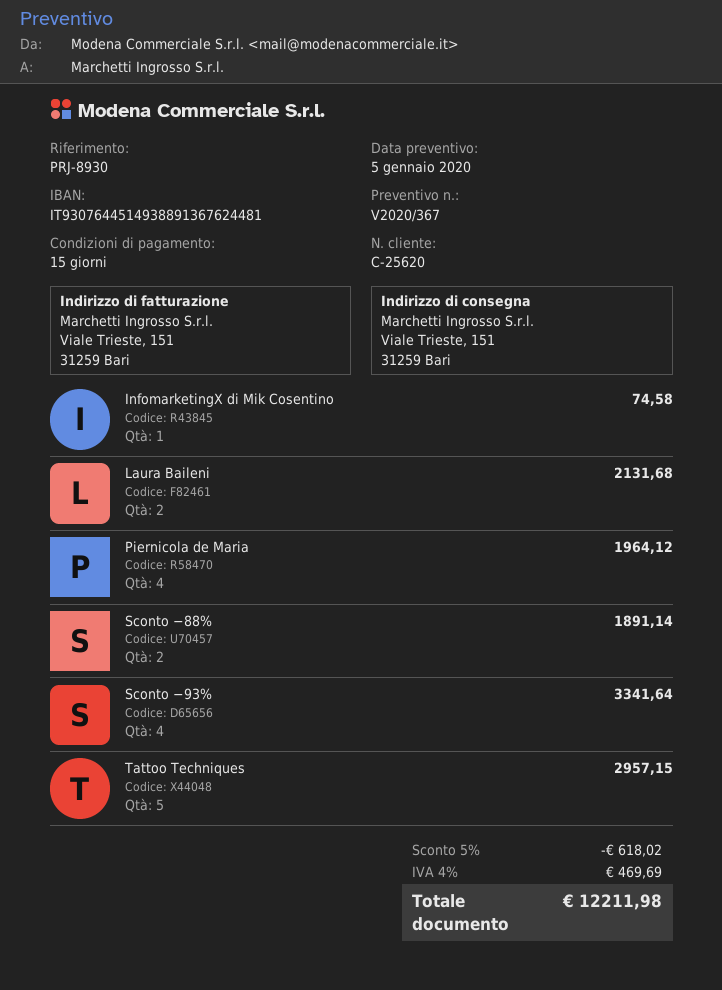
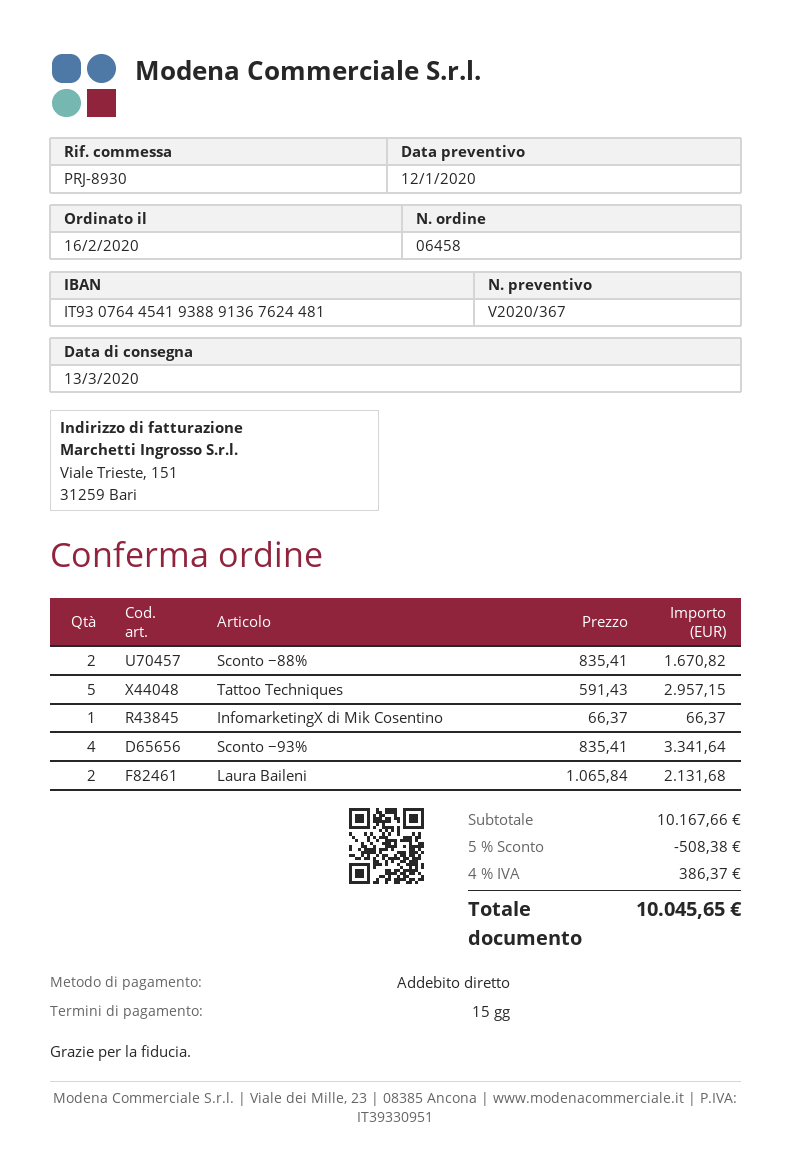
quote date: 2020-01-05 -> 2020-01-12
bank account: IT9307644514938891367624481 -> IT9307644541938891367624481
InfomarketingX di Mik Cosentino: 1 for 74.58 -> 1 for 66.37
Piernicola de Maria: 4 for 1964.12 -> none
Sconto −88%: 2 for 1891.14 -> 2 for 1670.82
discount: 5% = 618.02 -> 5% = 508.38
tax: 4% = 469.69 -> 4% = 386.37
total: 12211.98 -> 10045.65

